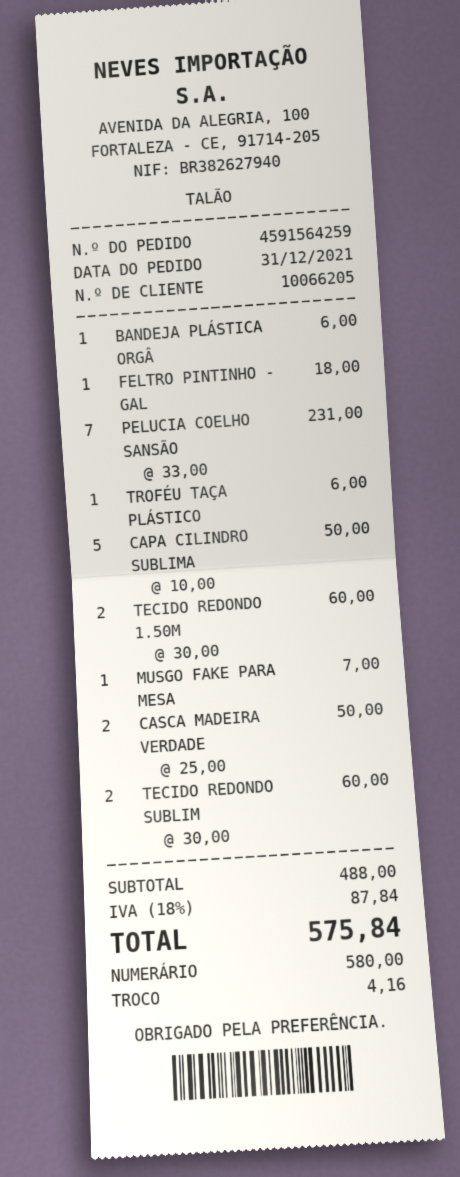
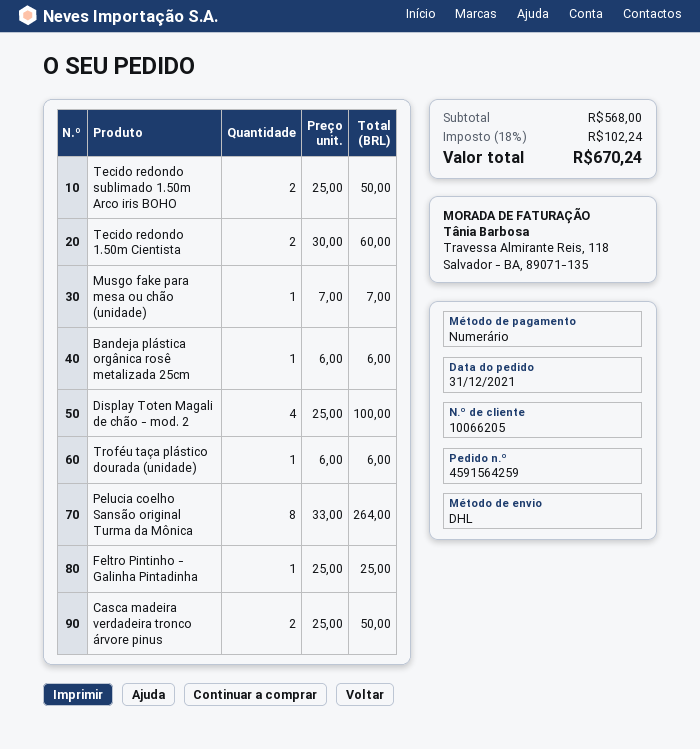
FELTRO PINTINHO - GAL: 1 x 18.00 = 18.00 -> 1 x 25.00 = 25.00
PELUCIA COELHO SANSÃO: 7 x 33.00 = 231.00 -> 8 x 33.00 = 264.00
CAPA CILINDRO SUBLIMA: 5 x 10.00 = 50.00 -> none
TECIDO REDONDO SUBLIM: 2 x 30.00 = 60.00 -> 2 x 25.00 = 50.00
Display Toten Magali de chão - mod. 2: none -> 4 x 25.00 = 100.00
subtotal: 488.00 -> 568.00
tax: 18% = 87.84 -> 18% = 102.24
total: 575.84 -> 670.24

